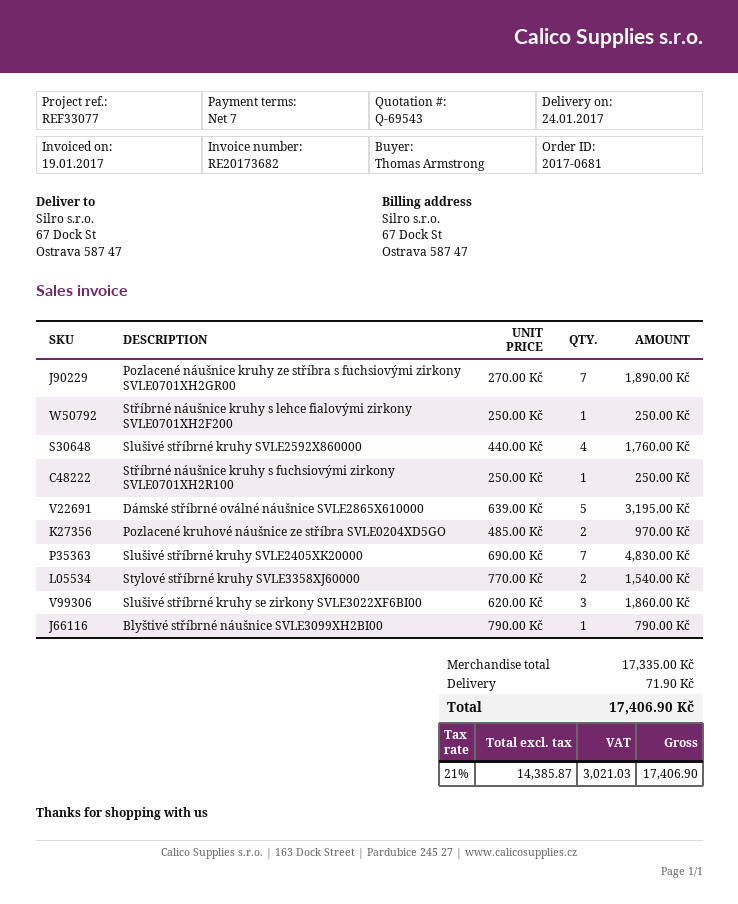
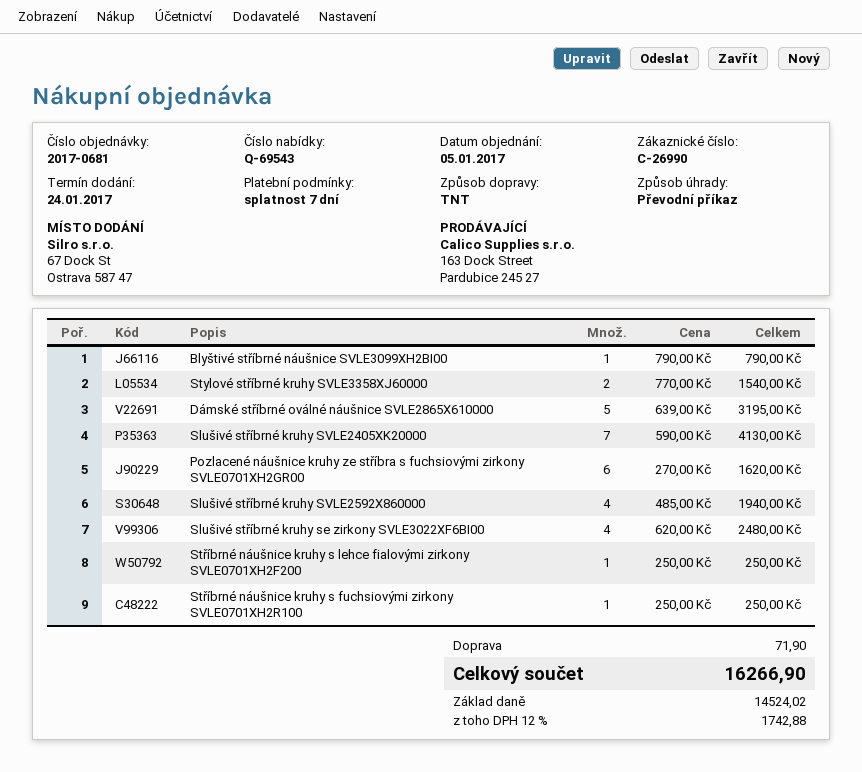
Pozlacené náušnice kruhy ze stříbra s fuchsiovými zirkony SVLE0701XH2GR00: 7 x 270.00 = 1890.00 -> 6 x 270.00 = 1620.00
Slušivé stříbrné kruhy SVLE2592X860000: 4 x 440.00 = 1760.00 -> 4 x 485.00 = 1940.00
Pozlacené kruhové náušnice ze stříbra SVLE0204XD5GO: 2 x 485.00 = 970.00 -> none
Slušivé stříbrné kruhy SVLE2405XK20000: 7 x 690.00 = 4830.00 -> 7 x 590.00 = 4130.00
Slušivé stříbrné kruhy se zirkony SVLE3022XF6BI00: 3 x 620.00 = 1860.00 -> 4 x 620.00 = 2480.00
net: 14385.87 -> 14524.02
tax: 21% = 3021.03 -> 12% = 1742.88
total: 17406.90 -> 16266.90

